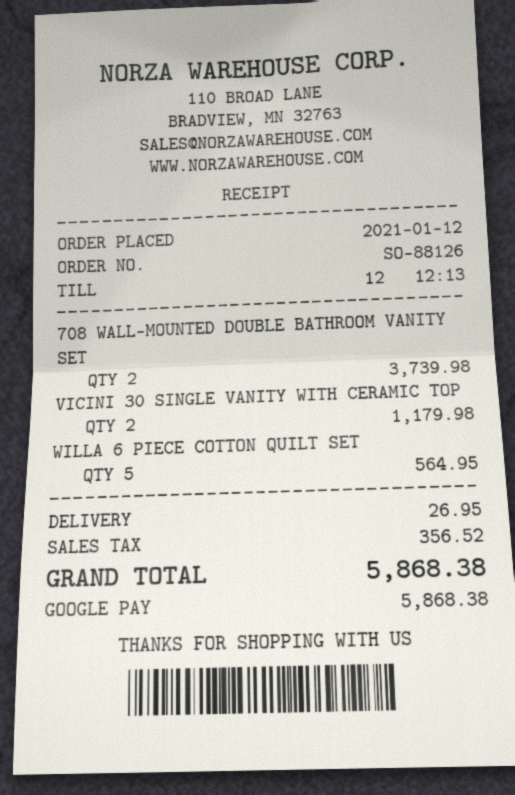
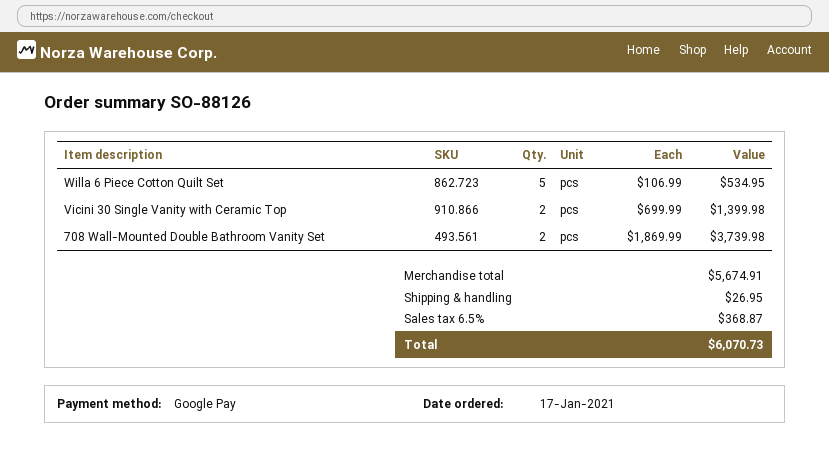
order date: 2021-01-12 -> 2021-01-17
VICINI 30 SINGLE VANITY WITH CERAMIC TOP: 2 for 1179.98 -> 2 for 1399.98
WILLA 6 PIECE COTTON QUILT SET: 5 for 564.95 -> 5 for 534.95
tax: 356.52 -> 368.87
total: 5868.38 -> 6070.73

